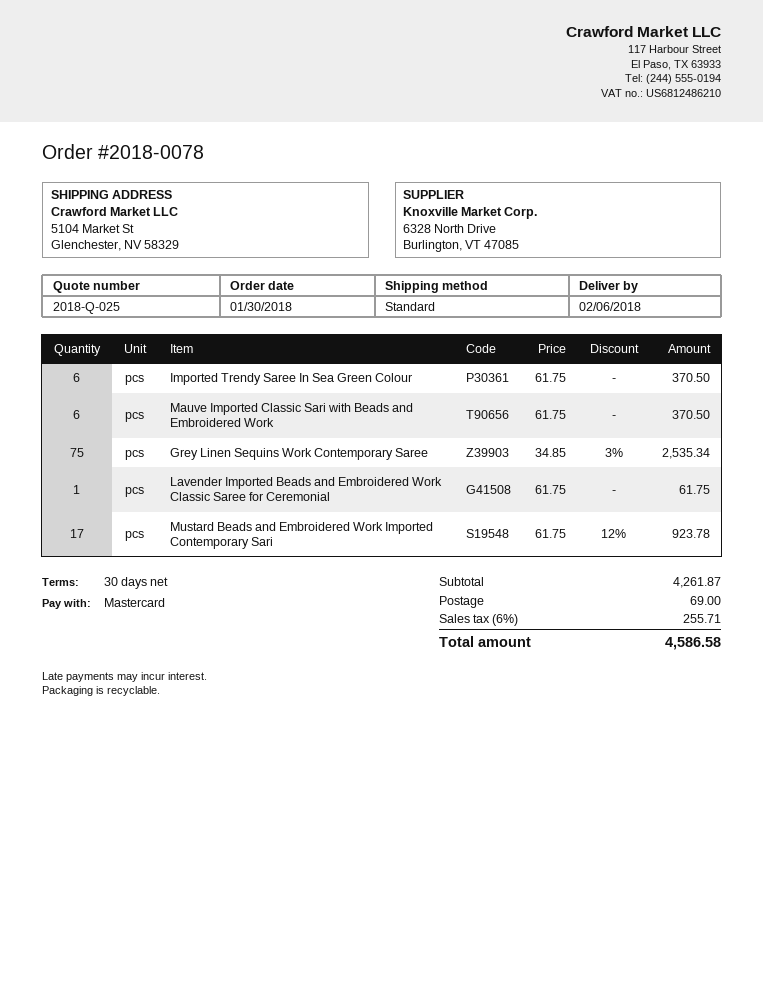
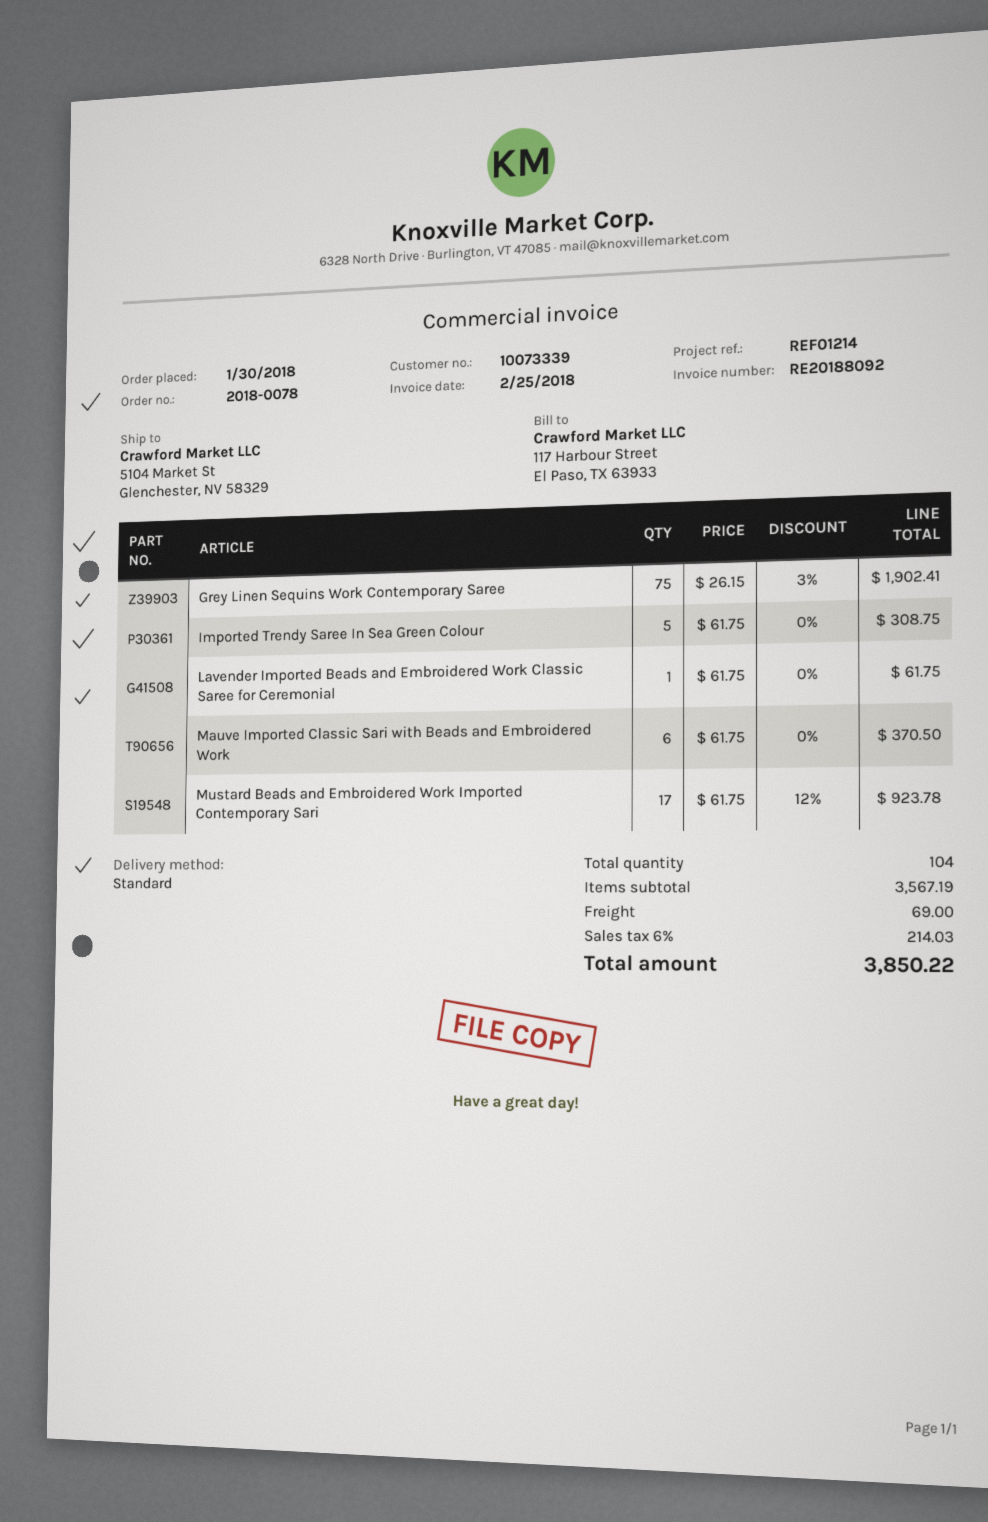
Imported Trendy Saree In Sea Green Colour: 6 x 61.75 = 370.50 -> 5 x 61.75 = 308.75
Grey Linen Sequins Work Contemporary Saree: 75 x 34.85 - 3% = 2535.34 -> 75 x 26.15 - 3% = 1902.41
subtotal: 4261.87 -> 3567.19
tax: 6% = 255.71 -> 6% = 214.03
total: 4586.58 -> 3850.22

